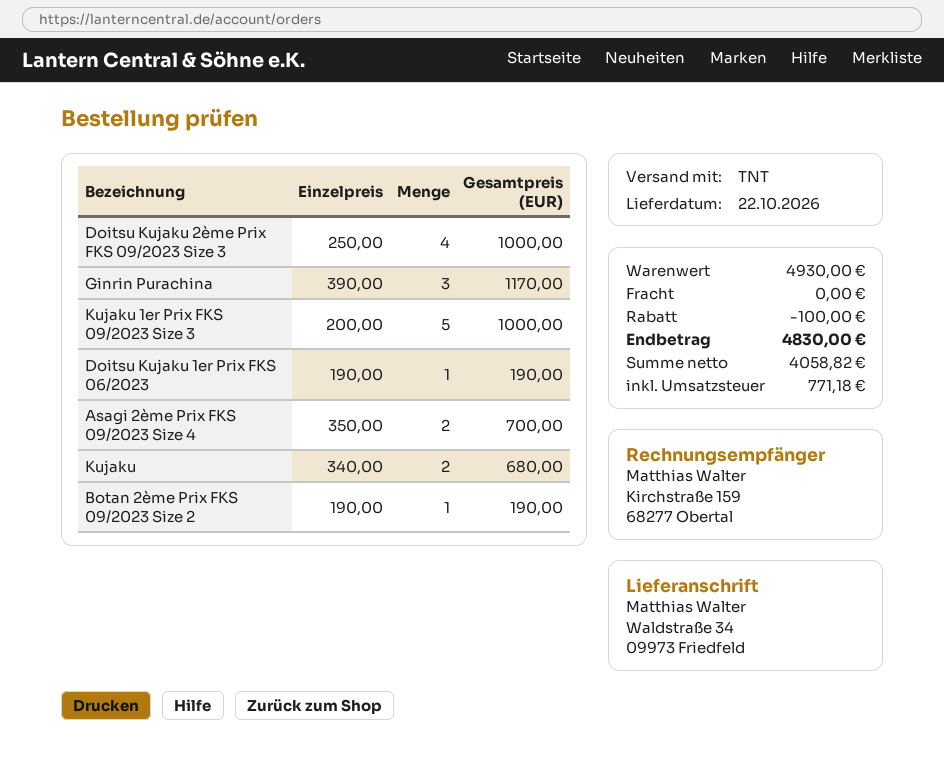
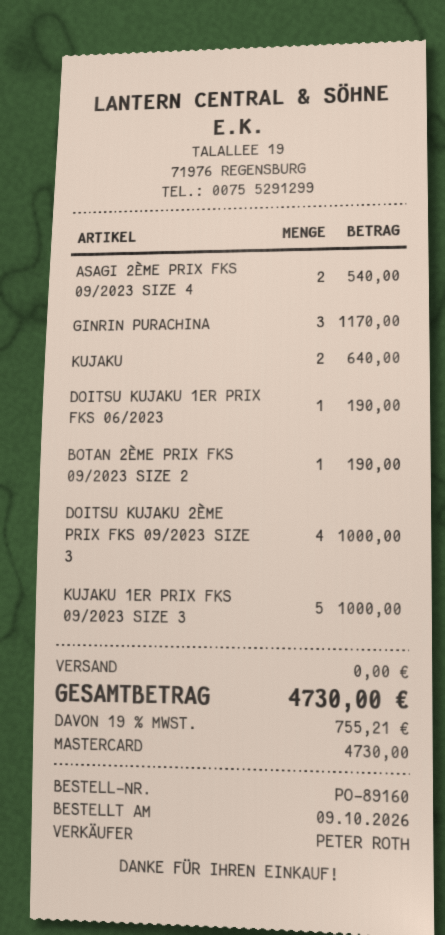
Asagi 2ème Prix FKS 09/2023 Size 4: 2 for 700.00 -> 2 for 540.00
Kujaku: 2 for 680.00 -> 2 for 640.00
discount: 100.00 -> none
tax: 771.18 -> 755.21
total: 4830.00 -> 4730.00

